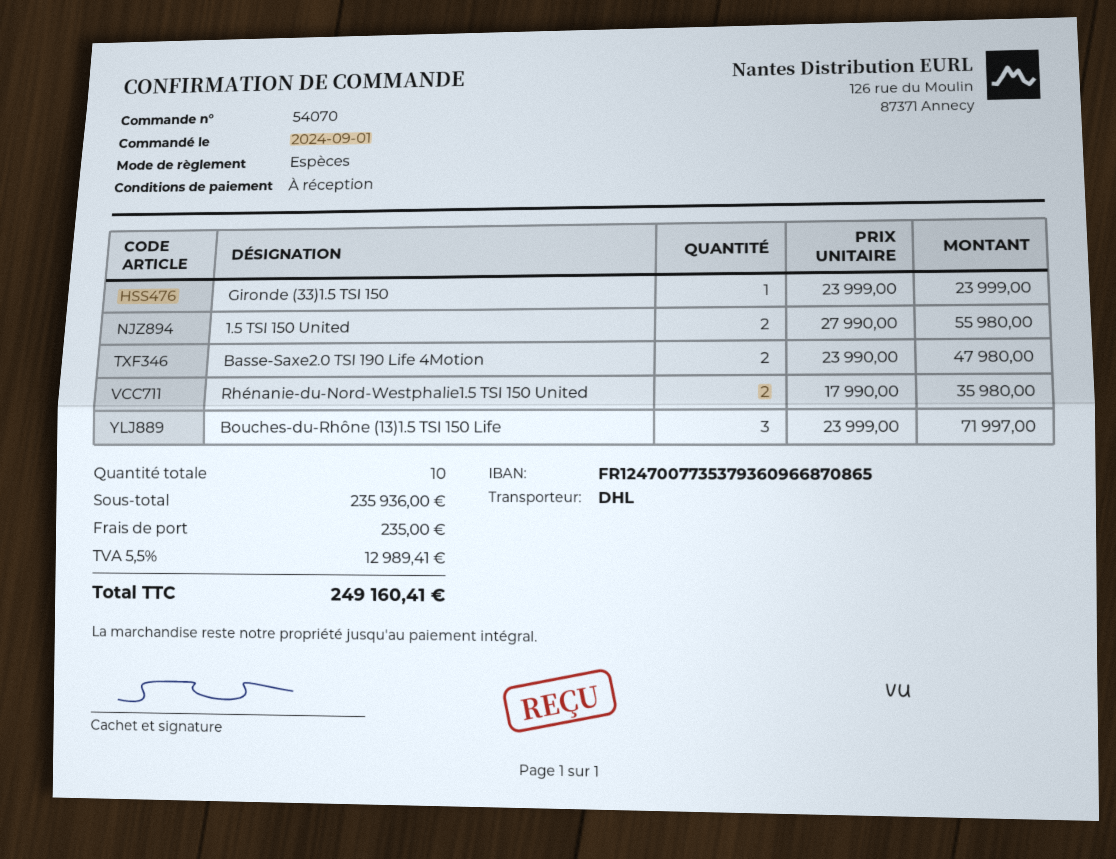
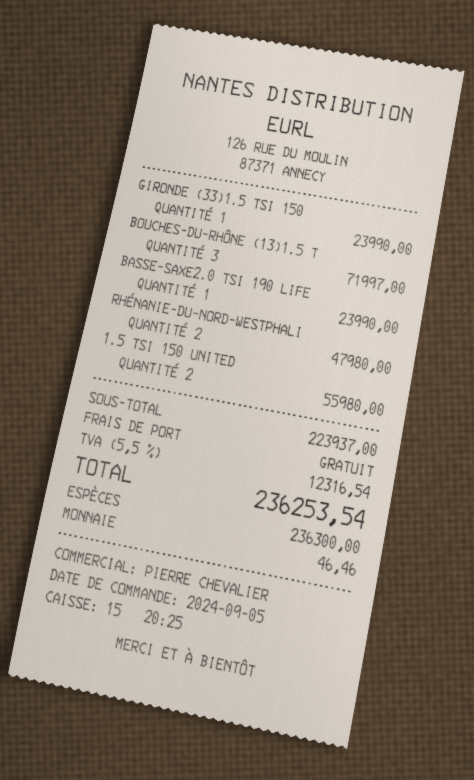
order date: 2024-09-01 -> 2024-09-05
Gironde (33)1.5 TSI 150: 1 for 23999.00 -> 1 for 23990.00
Basse-Saxe2.0 TSI 190 Life 4Motion: 2 for 47980.00 -> 1 for 23990.00
Rhénanie-du-Nord-Westphalie1.5 TSI 150 United: 2 for 35980.00 -> 2 for 47980.00
subtotal: 235936.00 -> 223937.00
shipping: 235.00 -> 0.00
tax: 5.5% = 12989.41 -> 5.5% = 12316.54
total: 249160.41 -> 236253.54

